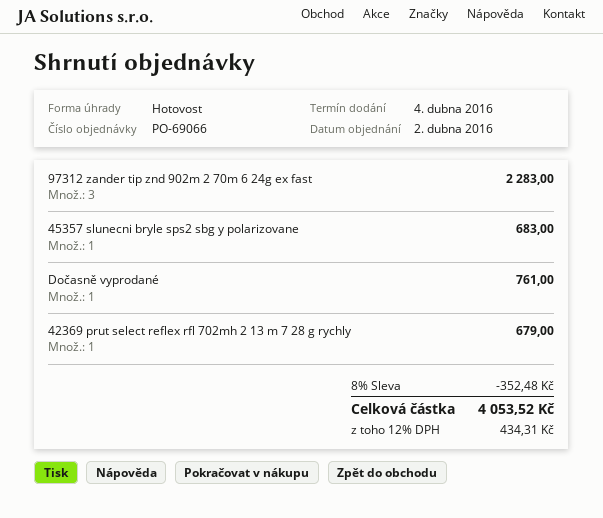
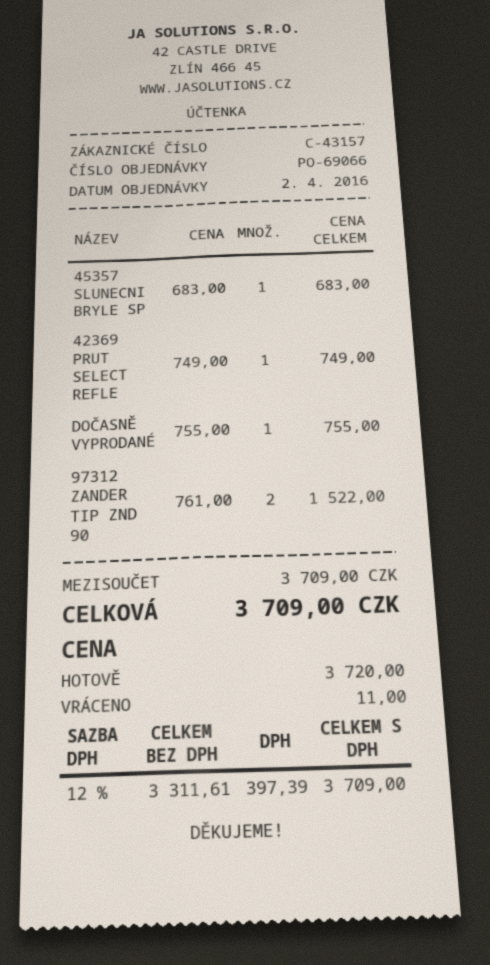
97312 zander tip znd 902m 2 70m 6 24g ex fast: 3 for 2283.00 -> 2 for 1522.00
Dočasně vyprodané: 1 for 761.00 -> 1 for 755.00
42369 prut select reflex rfl 702mh 2 13 m 7 28 g rychly: 1 for 679.00 -> 1 for 749.00
discount: 8% = 352.48 -> none
tax: 12% = 434.31 -> 12% = 397.39
total: 4053.52 -> 3709.00

